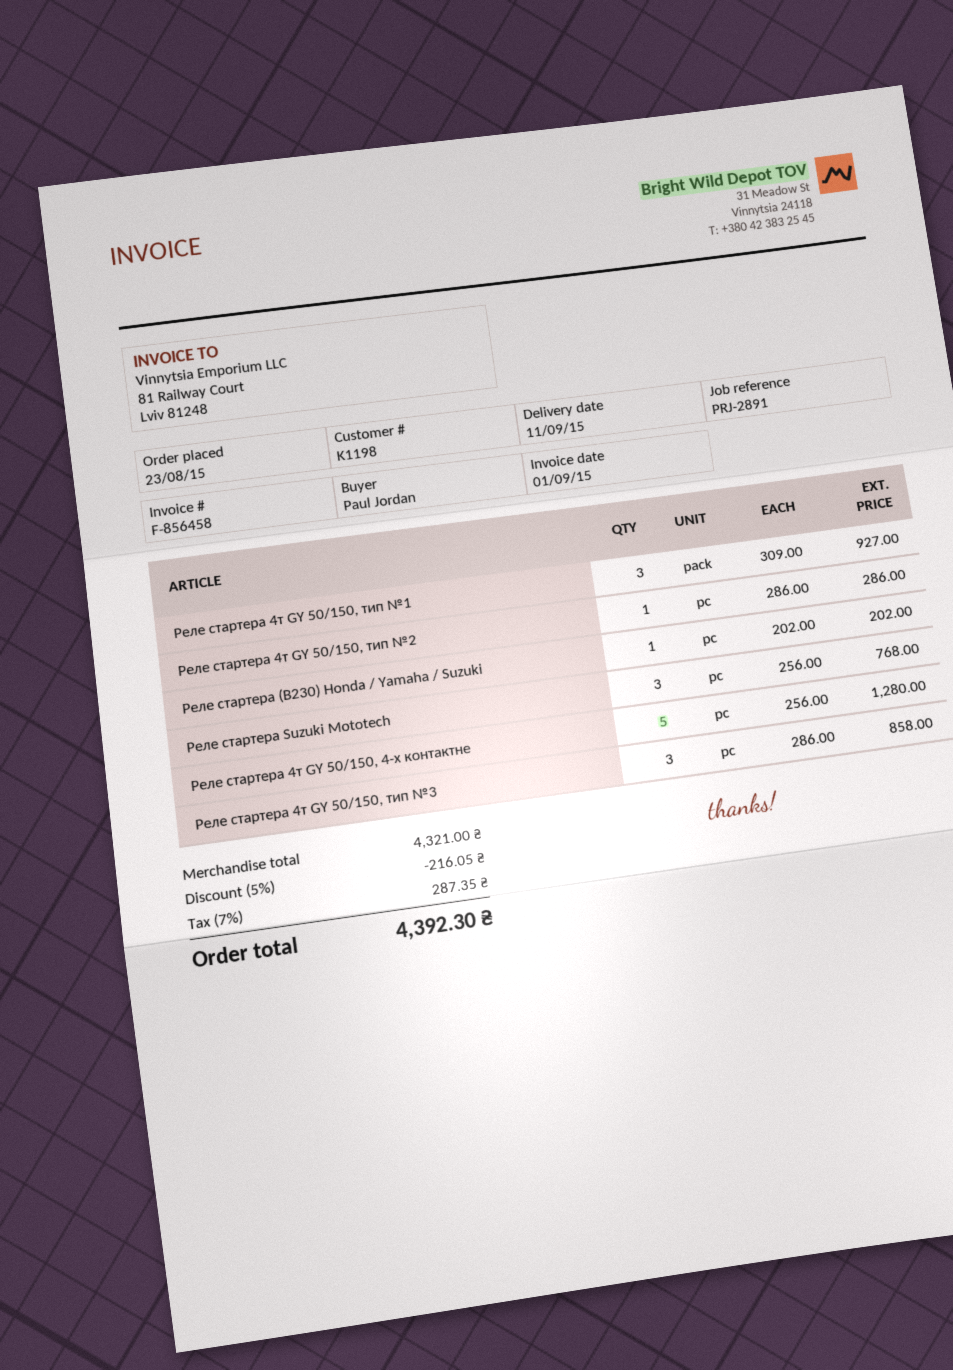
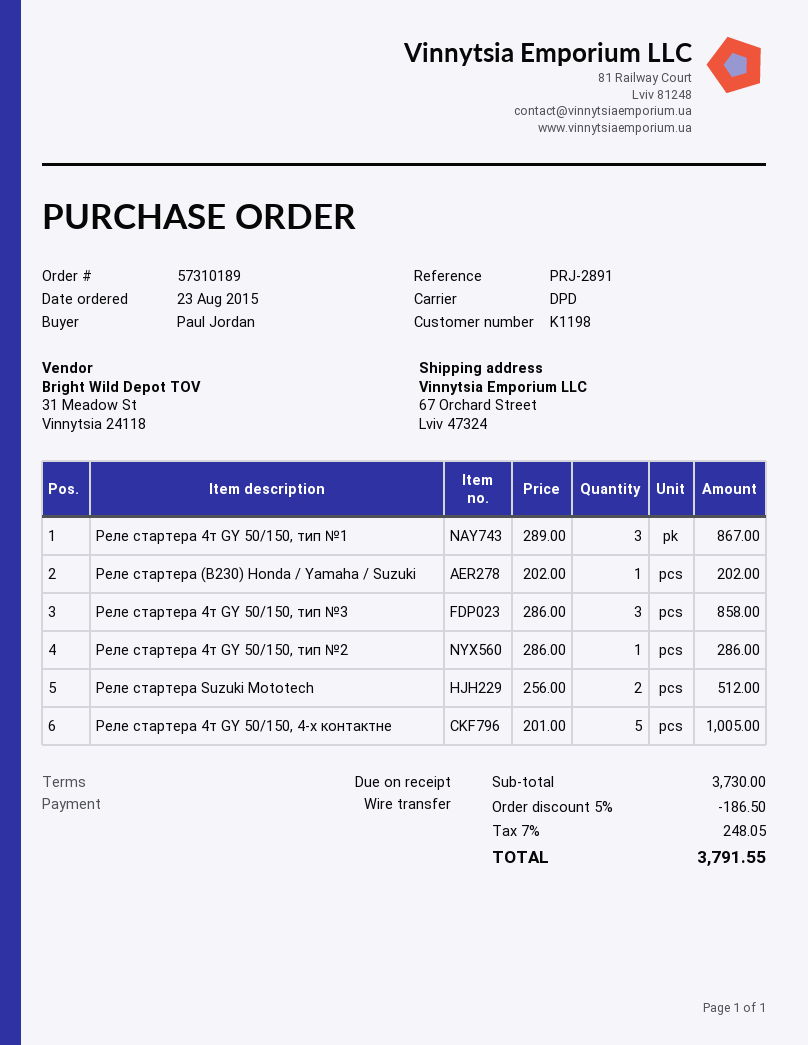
Реле стартера 4т GY 50/150, тип №1: 3 x 309.00 = 927.00 -> 3 x 289.00 = 867.00
Реле стартера Suzuki Mototech: 3 x 256.00 = 768.00 -> 2 x 256.00 = 512.00
Реле стартера 4т GY 50/150, 4-х контактне: 5 x 256.00 = 1280.00 -> 5 x 201.00 = 1005.00
subtotal: 4321.00 -> 3730.00
discount: 5% = 216.05 -> 5% = 186.50
tax: 7% = 287.35 -> 7% = 248.05
total: 4392.30 -> 3791.55

